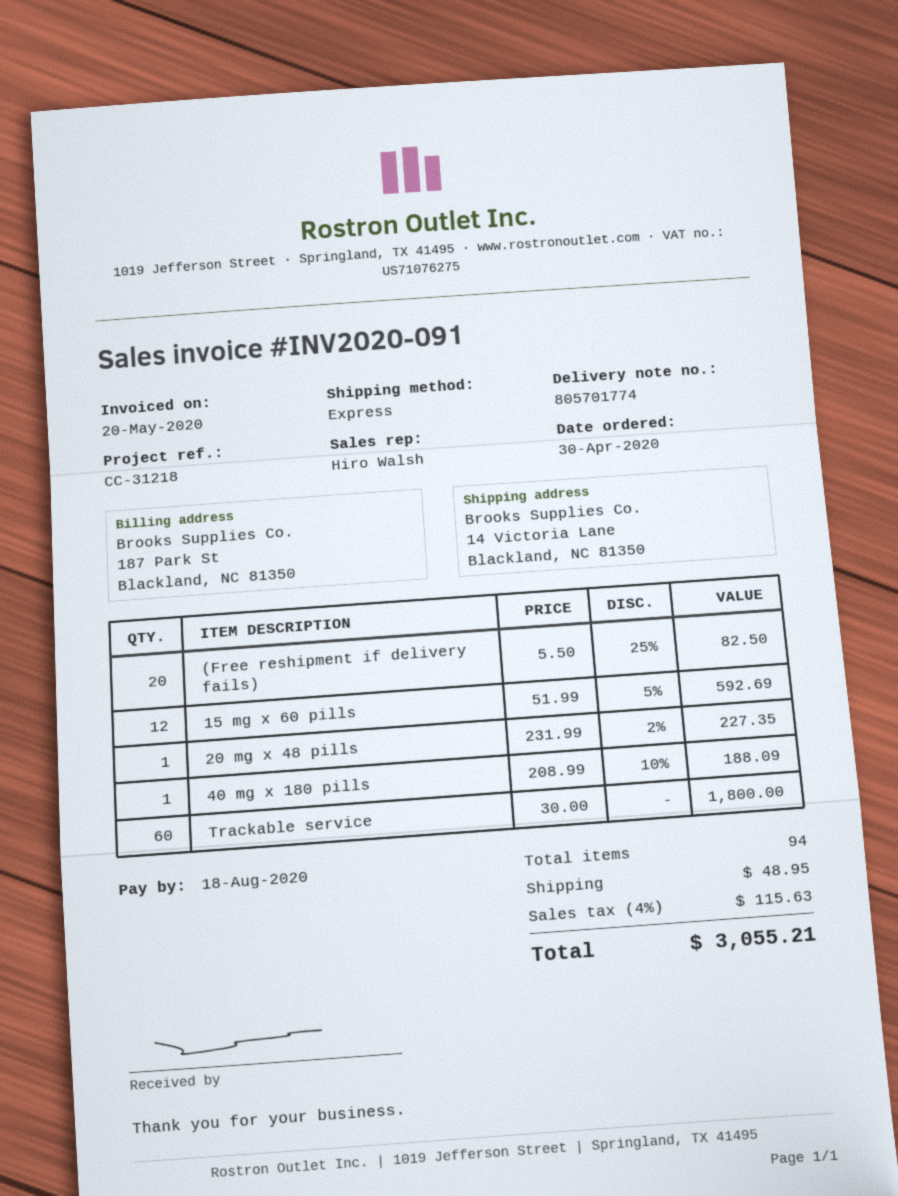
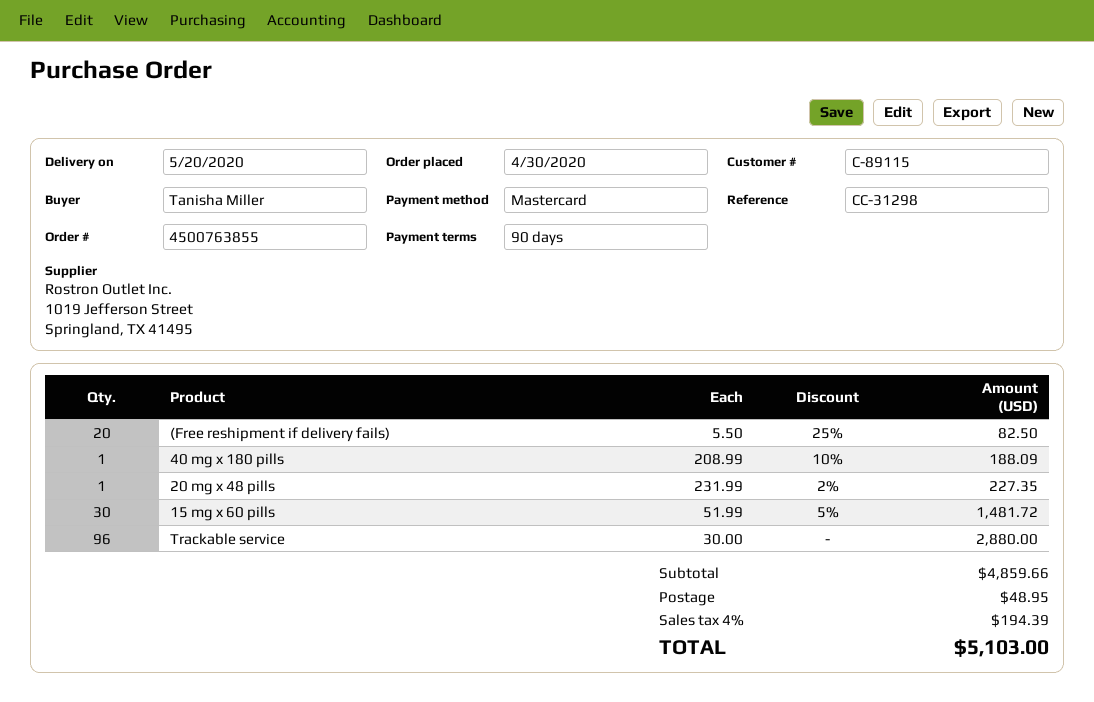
reference: CC-31218 -> CC-31298
15 mg x 60 pills: 12 x 51.99 - 5% = 592.69 -> 30 x 51.99 - 5% = 1481.72
Trackable service: 60 x 30.00 = 1800.00 -> 96 x 30.00 = 2880.00
tax: 4% = 115.63 -> 4% = 194.39
total: 3055.21 -> 5103.00

